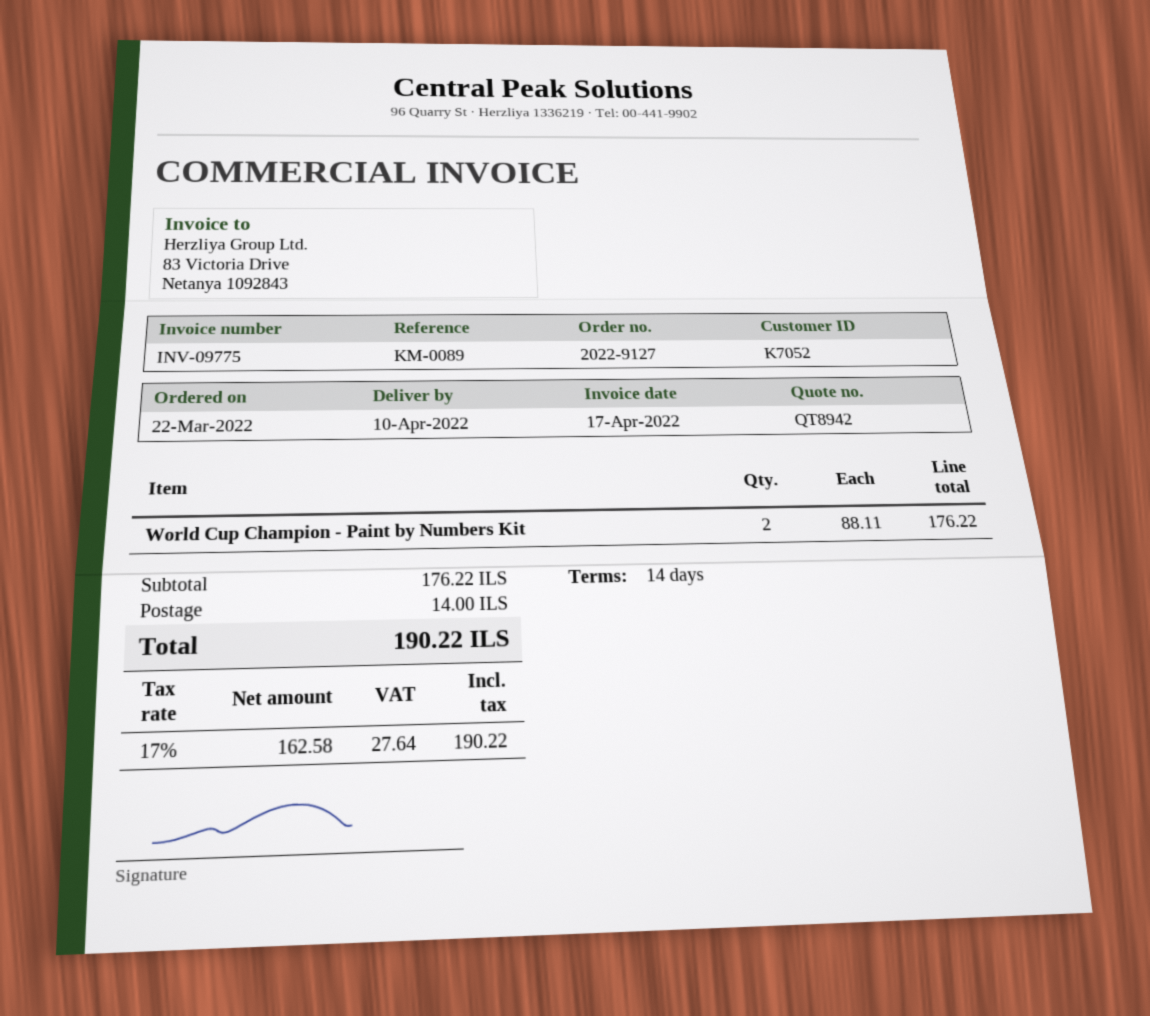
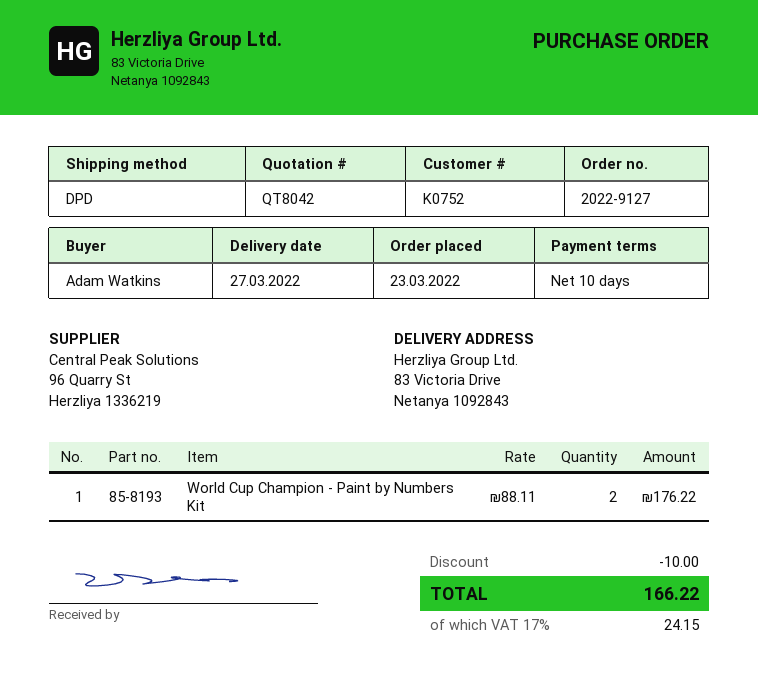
quote number: QT8942 -> QT8042
order date: 2022-03-22 -> 2022-03-23
delivery date: 2022-04-10 -> 2022-03-27
payment terms: 14 days -> 10 days
customer number: K7052 -> K0752
discount: none -> 10.00
shipping: 14.00 -> none
tax: 17% = 27.64 -> 17% = 24.15
total: 190.22 -> 166.22

